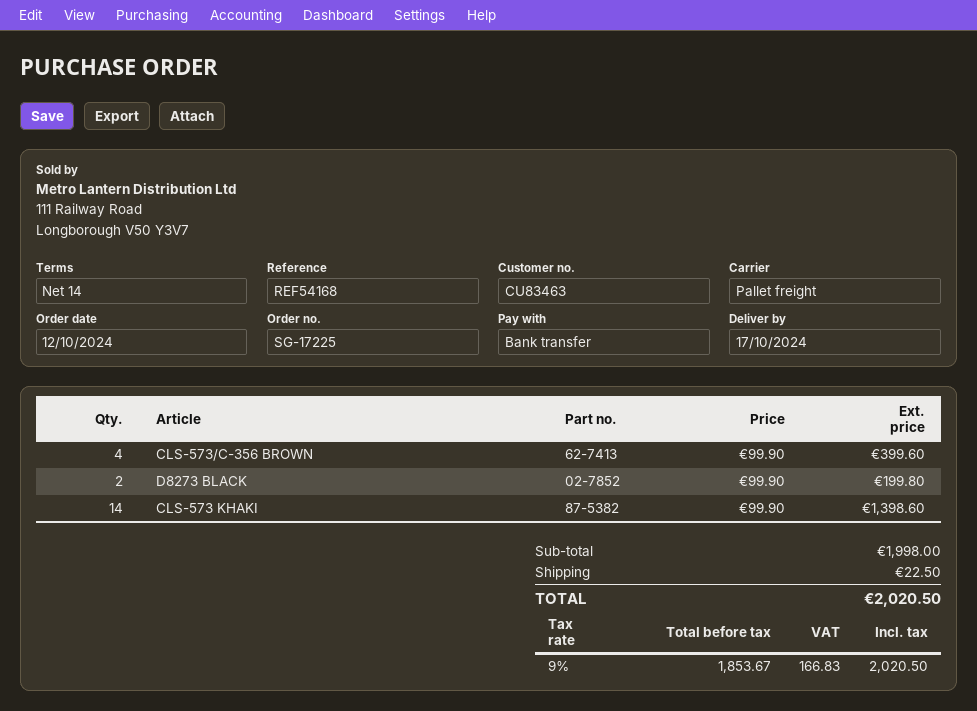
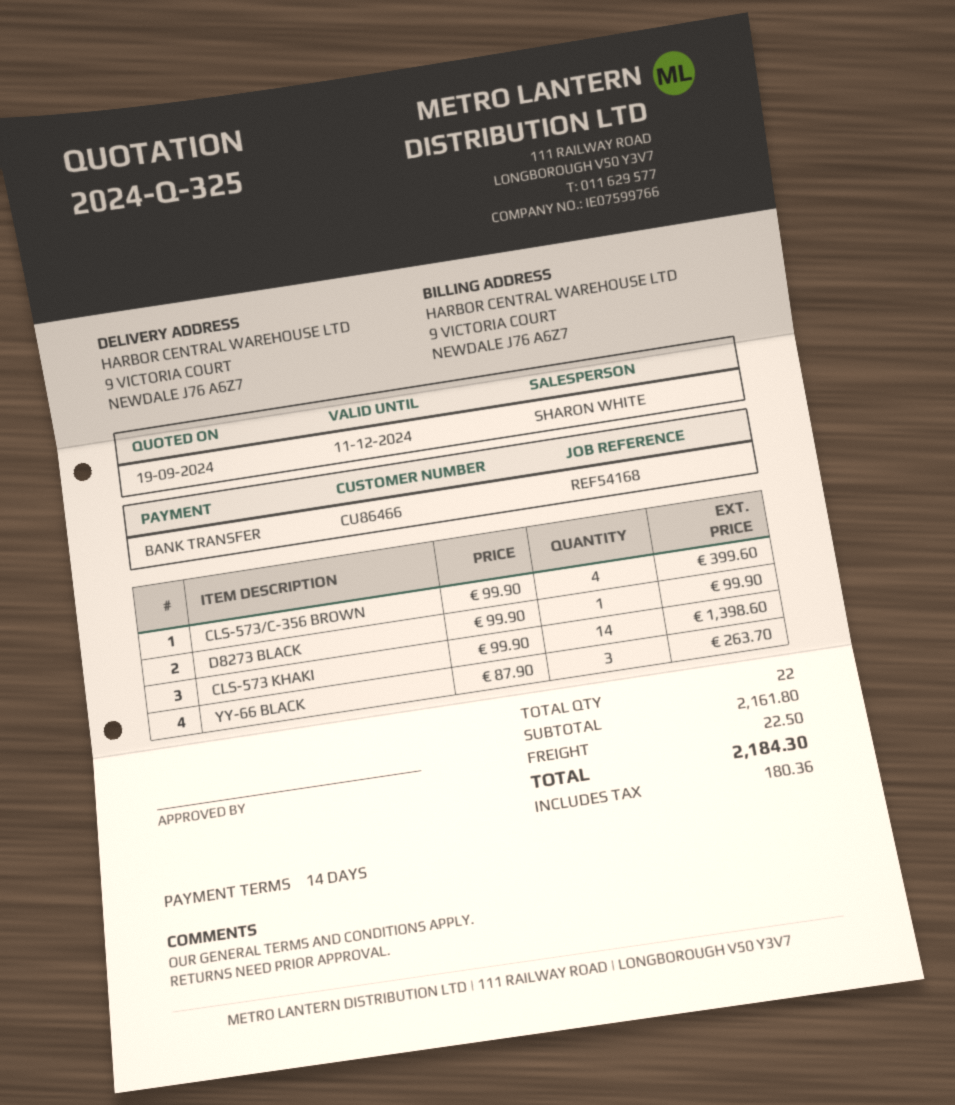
customer number: CU83463 -> CU86466
D8273 BLACK: 2 x 99.90 = 199.80 -> 1 x 99.90 = 99.90
YY-66 BLACK: none -> 3 x 87.90 = 263.70
subtotal: 1998.00 -> 2161.80
tax: 166.83 -> 180.36
total: 2020.50 -> 2184.30

